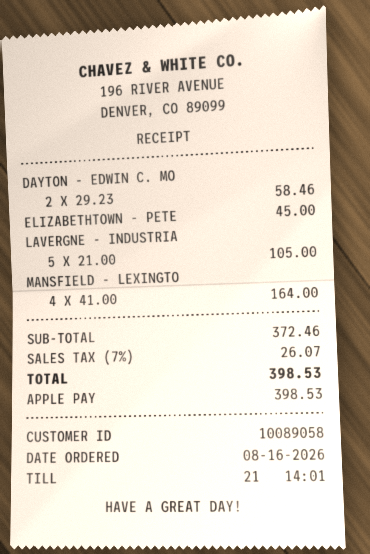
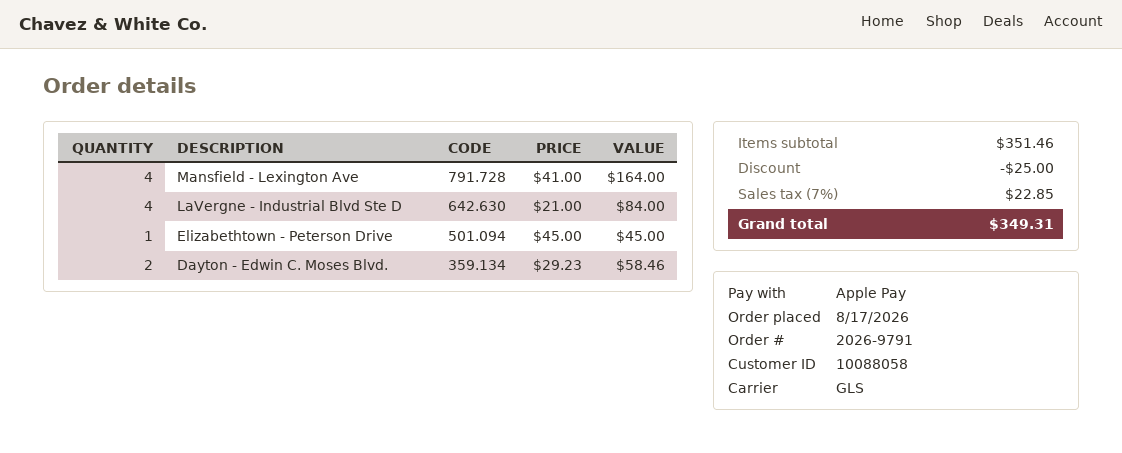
order date: 2026-08-16 -> 2026-08-17
customer number: 10089058 -> 10088058
LAVERGNE - INDUSTRIA: 5 x 21.00 = 105.00 -> 4 x 21.00 = 84.00
subtotal: 372.46 -> 351.46
discount: none -> 25.00
tax: 7% = 26.07 -> 7% = 22.85
total: 398.53 -> 349.31

